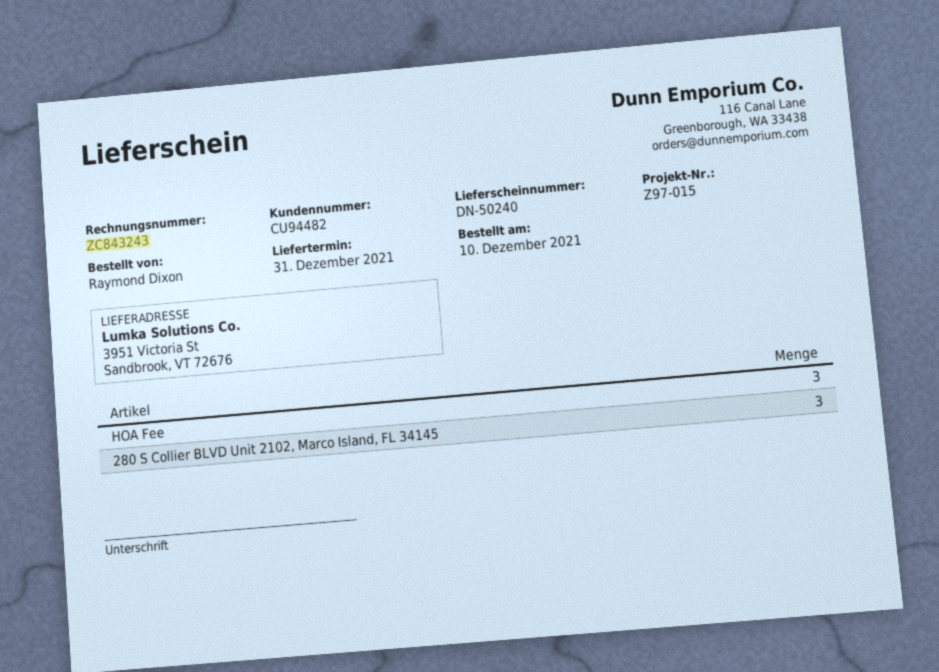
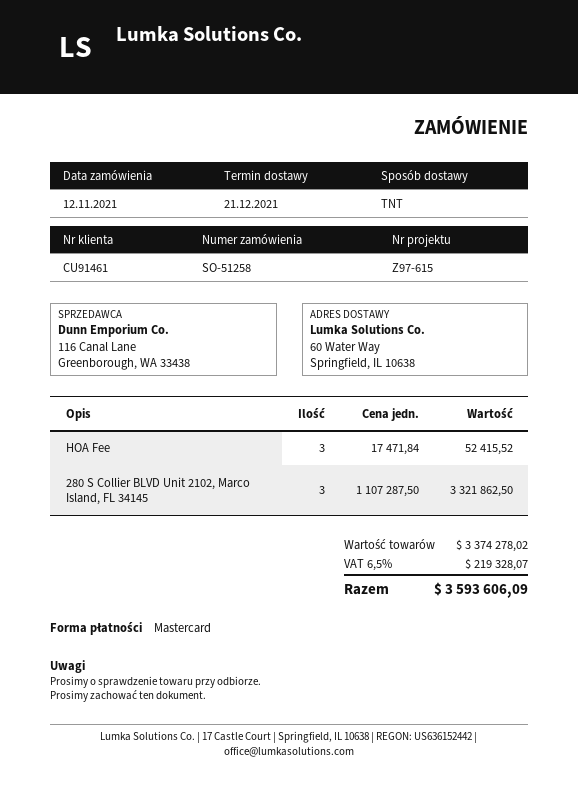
order date: 2021-12-10 -> 2021-11-12
delivery date: 2021-12-31 -> 2021-12-21
customer number: CU94482 -> CU91461
reference: Z97-015 -> Z97-615
ship to: 3951 Victoria St, Sandbrook, VT 72676 -> 60 Water Way, Springfield, IL 10638

